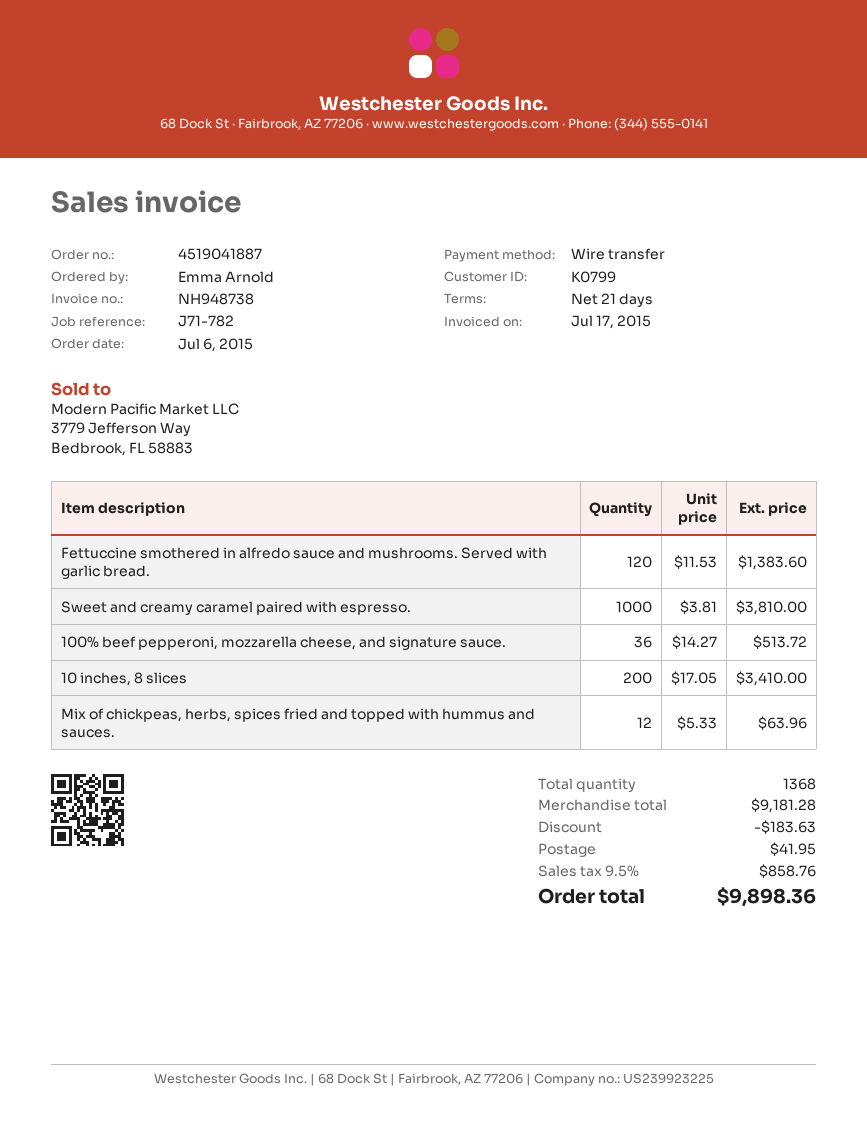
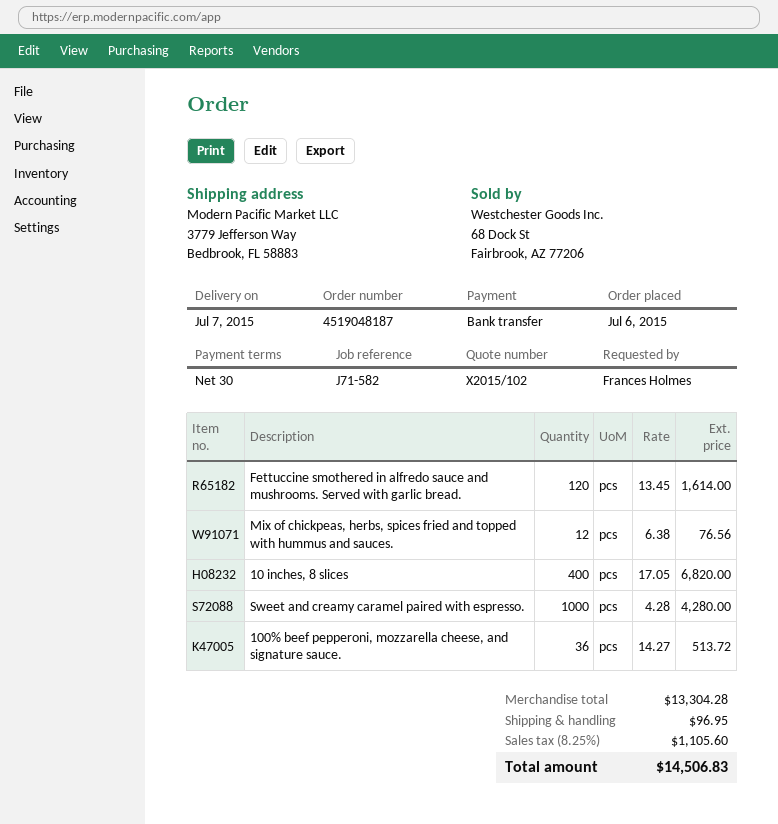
order number: 4519041887 -> 4519048187
payment terms: 21 days -> 30 days
reference: J71-782 -> J71-582
ordered by: Emma Arnold -> Frances Holmes
Fettuccine smothered in alfredo sauce and mushrooms. Served with garlic bread.: 120 x 11.53 = 1383.60 -> 120 x 13.45 = 1614.00
Sweet and creamy caramel paired with espresso.: 1000 x 3.81 = 3810.00 -> 1000 x 4.28 = 4280.00
10 inches, 8 slices: 200 x 17.05 = 3410.00 -> 400 x 17.05 = 6820.00
Mix of chickpeas, herbs, spices fried and topped with hummus and sauces.: 12 x 5.33 = 63.96 -> 12 x 6.38 = 76.56
subtotal: 9181.28 -> 13304.28
discount: 183.63 -> none
shipping: 41.95 -> 96.95
tax: 9.5% = 858.76 -> 8.25% = 1105.60
total: 9898.36 -> 14506.83

